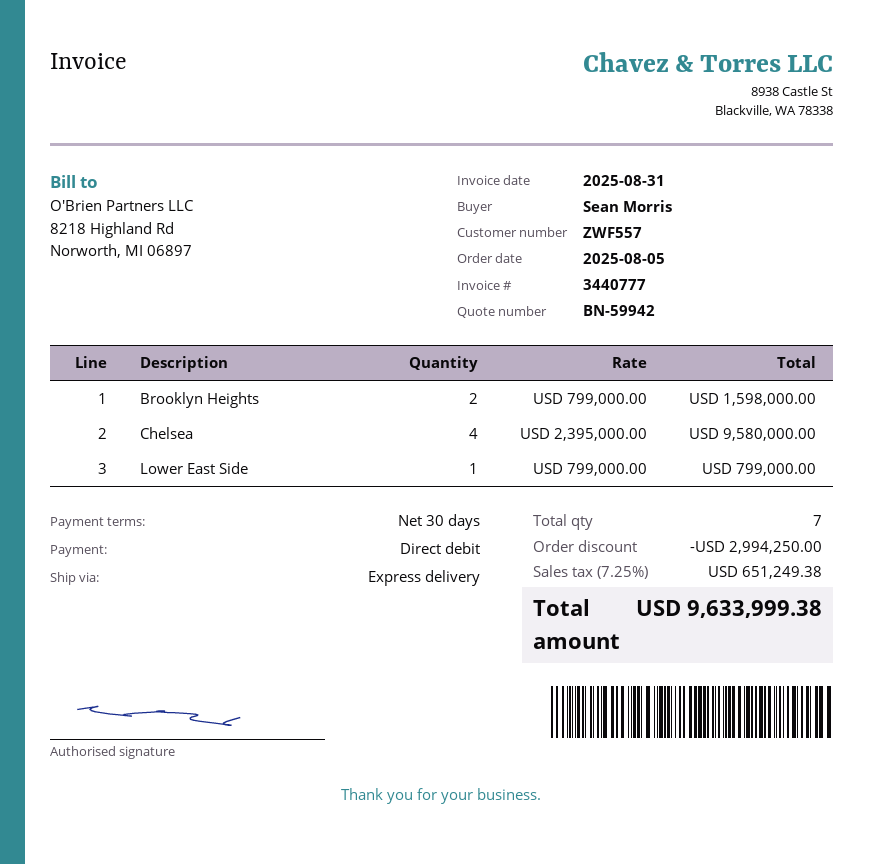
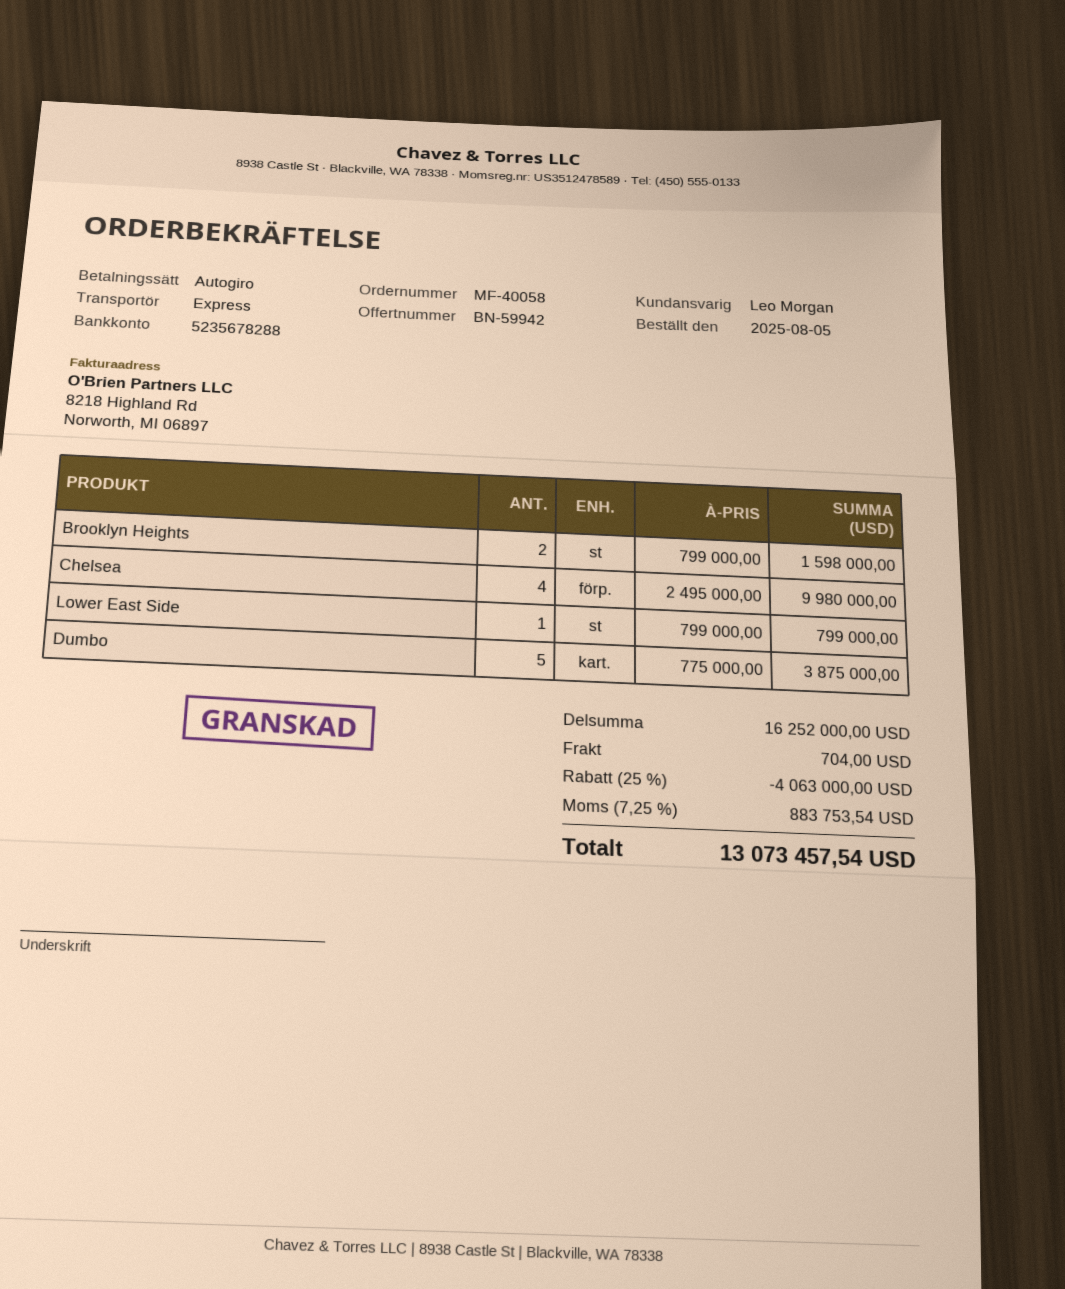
Chelsea: 4 x 2395000.00 = 9580000.00 -> 4 x 2495000.00 = 9980000.00
Dumbo: none -> 5 x 775000.00 = 3875000.00
discount: 2994250.00 -> 4063000.00
shipping: none -> 704.00
tax: 7.25% = 651249.38 -> 7.25% = 883753.54
total: 9633999.38 -> 13073457.54

